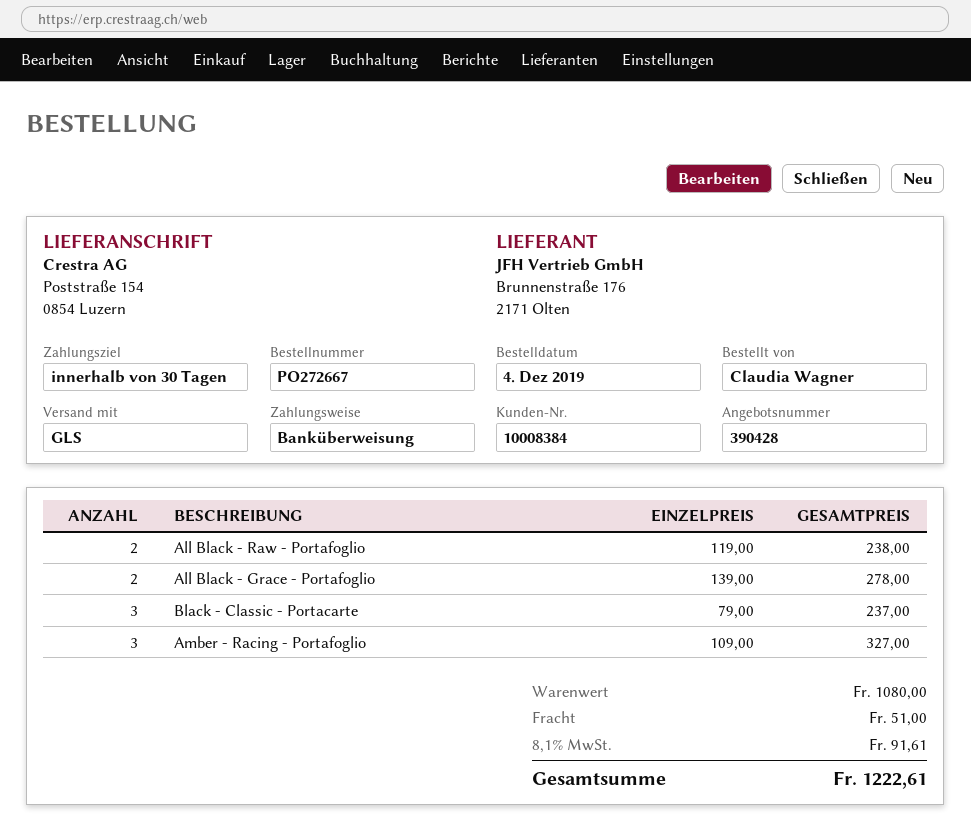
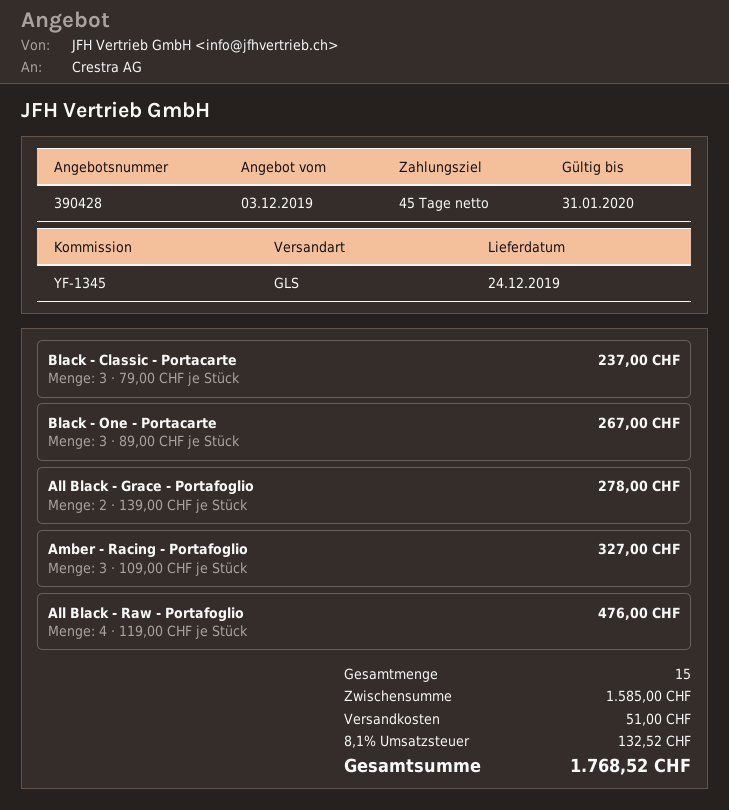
payment terms: 30 days -> 45 days
All Black - Raw - Portafoglio: 2 x 119.00 = 238.00 -> 4 x 119.00 = 476.00
Black - One - Portacarte: none -> 3 x 89.00 = 267.00
subtotal: 1080.00 -> 1585.00
tax: 8.1% = 91.61 -> 8.1% = 132.52
total: 1222.61 -> 1768.52

